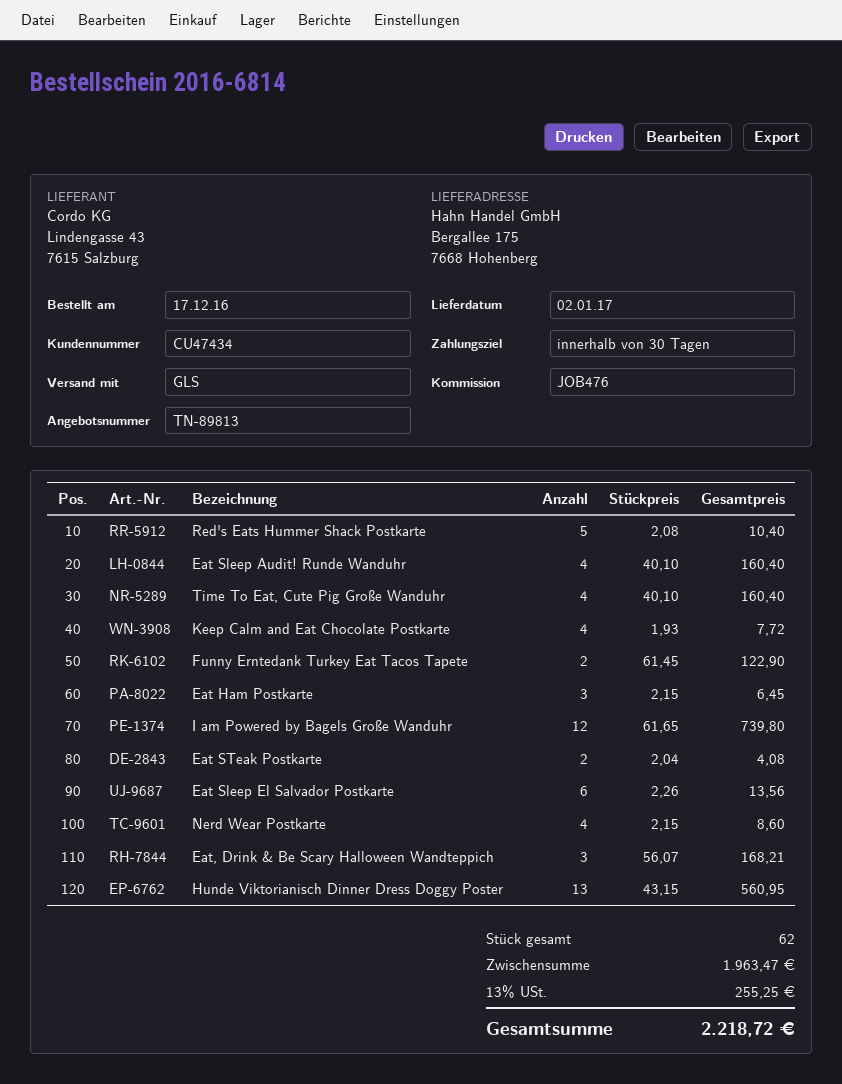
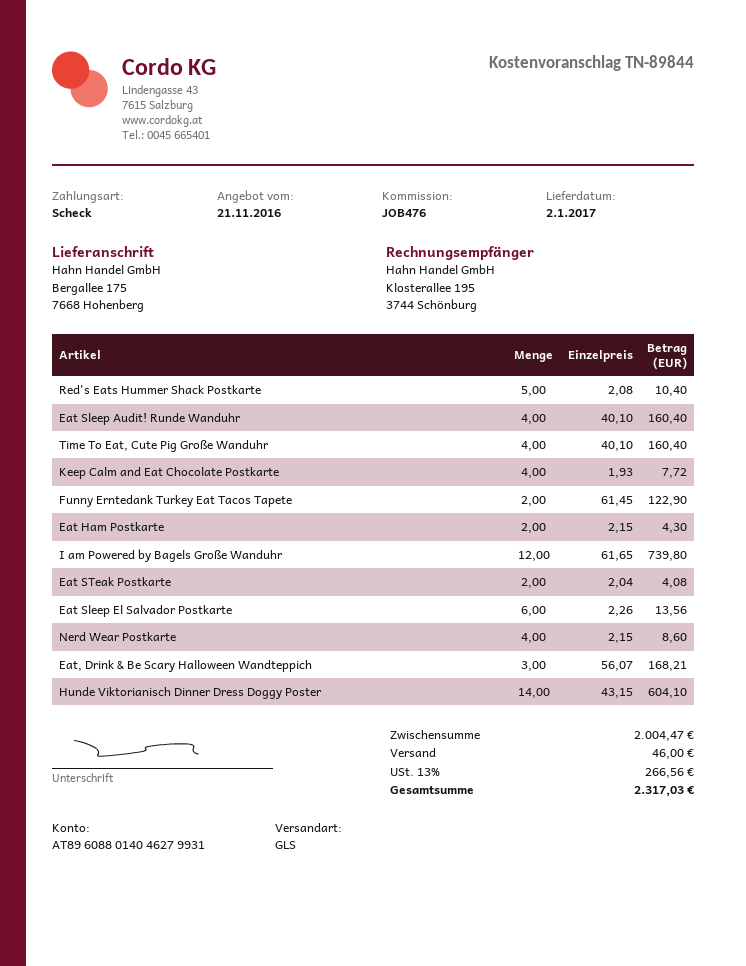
quote number: TN-89813 -> TN-89844
Eat Ham Postkarte: 3 x 2.15 = 6.45 -> 2 x 2.15 = 4.30
Hunde Viktorianisch Dinner Dress Doggy Poster: 13 x 43.15 = 560.95 -> 14 x 43.15 = 604.10
subtotal: 1963.47 -> 2004.47
shipping: none -> 46.00
tax: 13% = 255.25 -> 13% = 266.56
total: 2218.72 -> 2317.03

